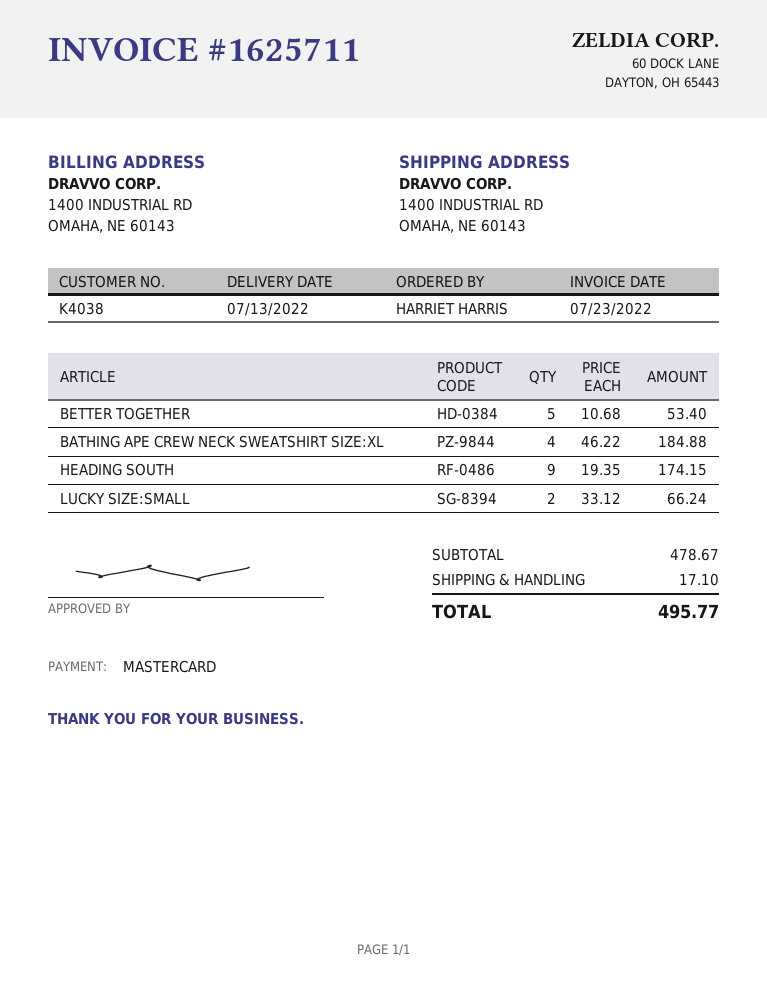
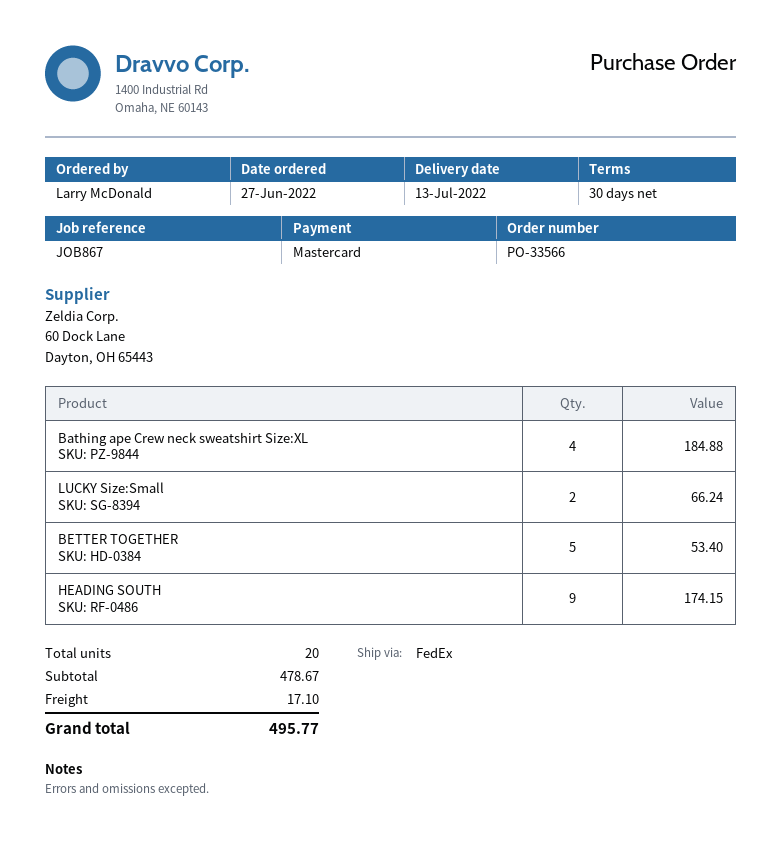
ordered by: HARRIET HARRIS -> Larry McDonald

